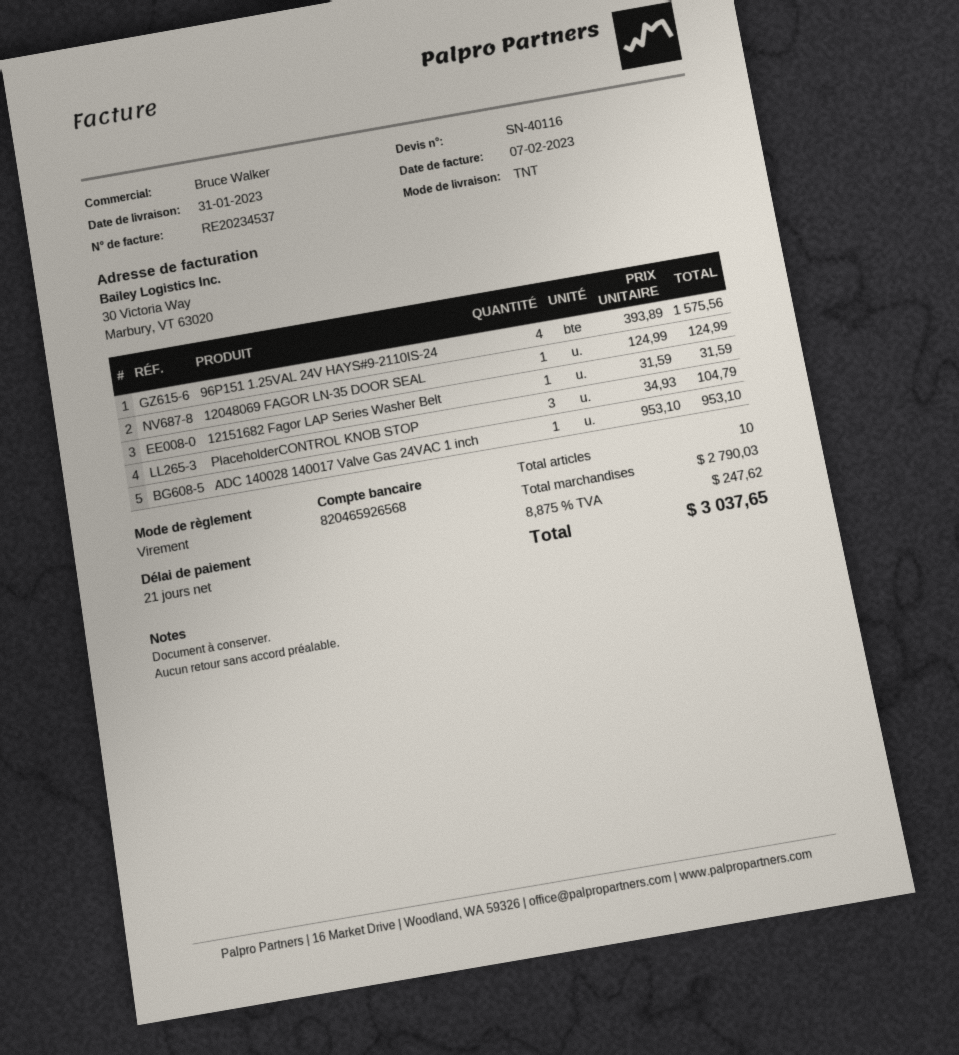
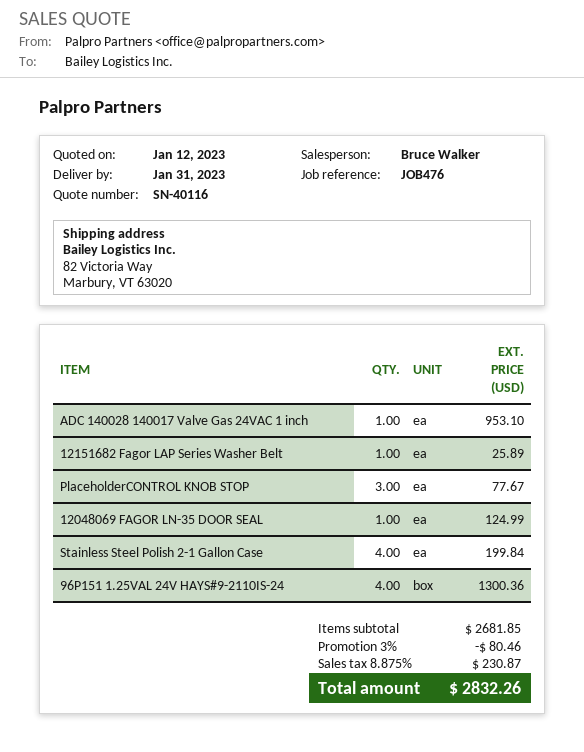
96P151 1.25VAL 24V HAYS#9-2110IS-24: 4 for 1575.56 -> 4 for 1300.36
12151682 Fagor LAP Series Washer Belt: 1 for 31.59 -> 1 for 25.89
PlaceholderCONTROL KNOB STOP: 3 for 104.79 -> 3 for 77.67
Stainless Steel Polish 2-1 Gallon Case: none -> 4 for 199.84
subtotal: 2790.03 -> 2681.85
discount: none -> 3% = 80.46
tax: 8.875% = 247.62 -> 8.875% = 230.87
total: 3037.65 -> 2832.26

